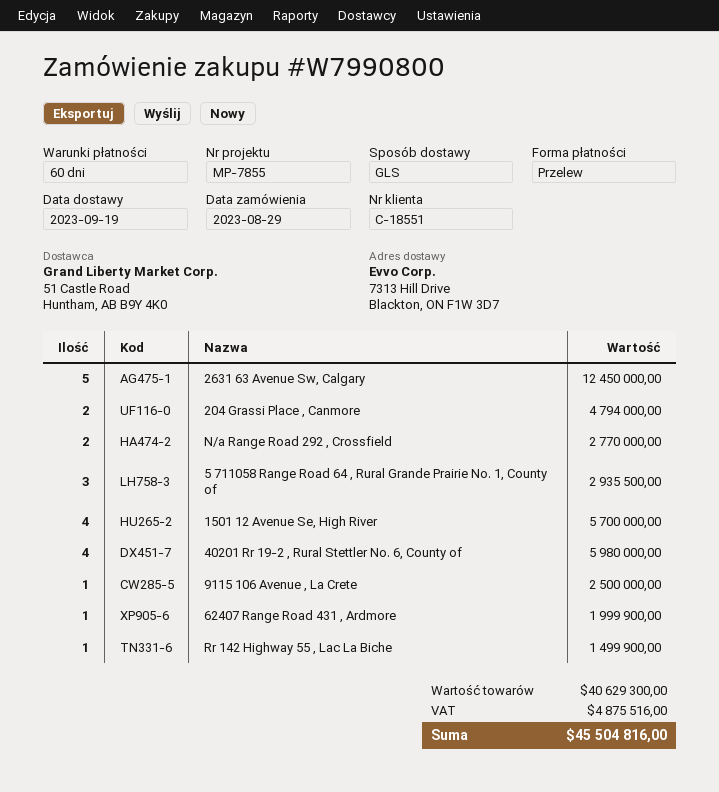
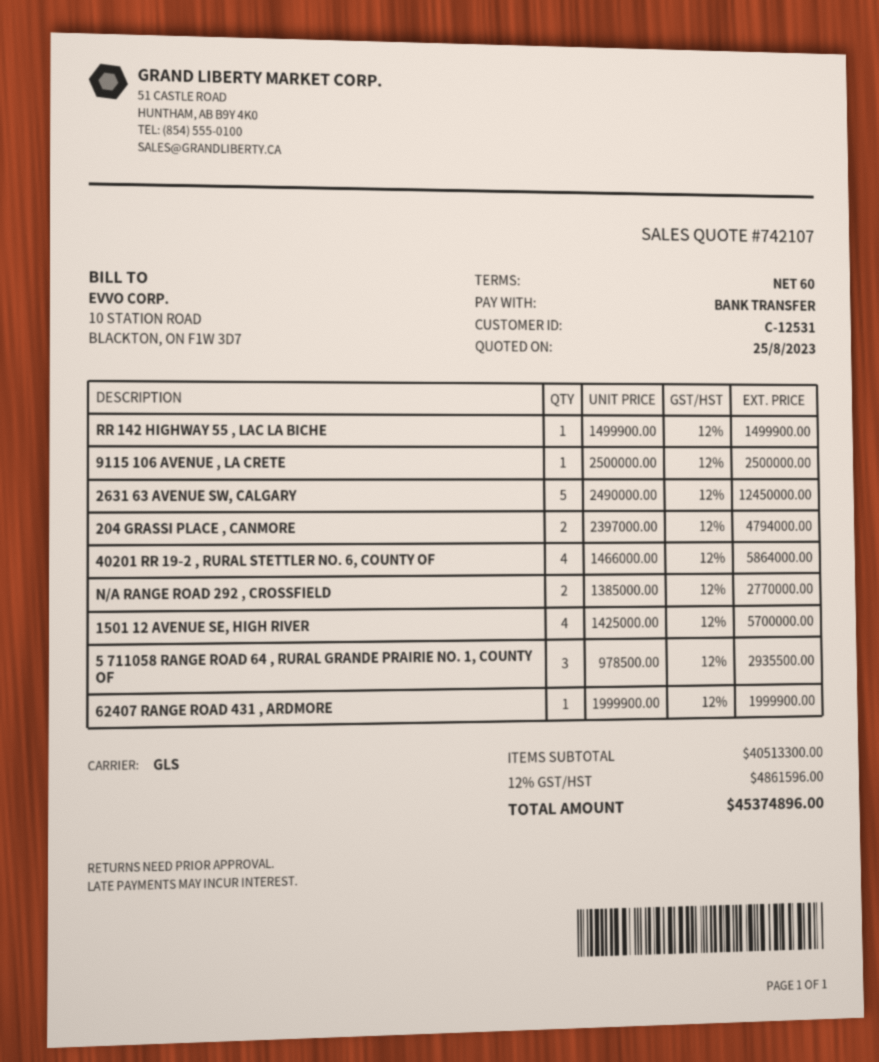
customer number: C-18551 -> C-12531
40201 Rr 19-2 , Rural Stettler No. 6, County of: 4 for 5980000.00 -> 4 for 5864000.00
subtotal: 40629300.00 -> 40513300.00
tax: 4875516.00 -> 4861596.00
total: 45504816.00 -> 45374896.00

